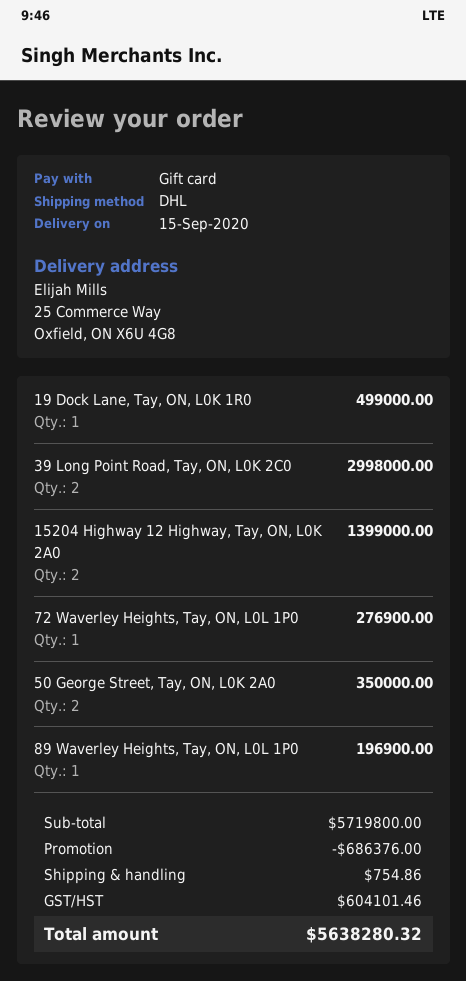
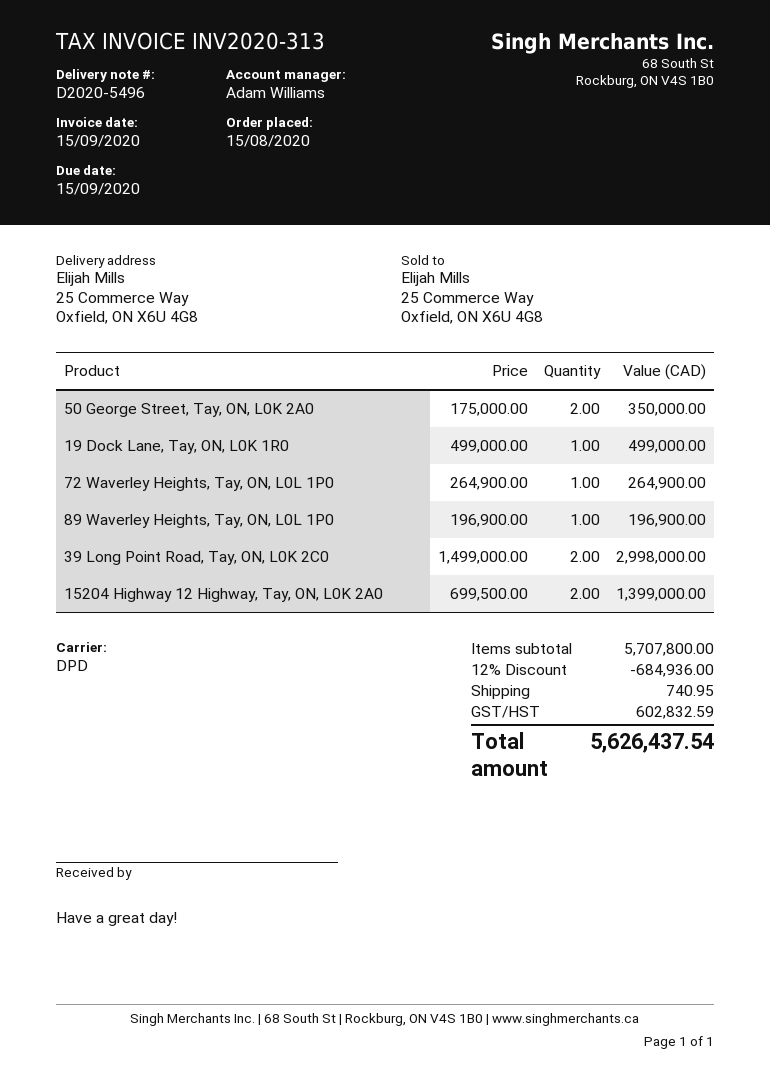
shipping method: DHL -> DPD
72 Waverley Heights, Tay, ON, L0L 1P0: 1 for 276900.00 -> 1 for 264900.00
subtotal: 5719800.00 -> 5707800.00
discount: 686376.00 -> 684936.00
shipping: 754.86 -> 740.95
tax: 604101.46 -> 602832.59
total: 5638280.32 -> 5626437.54

